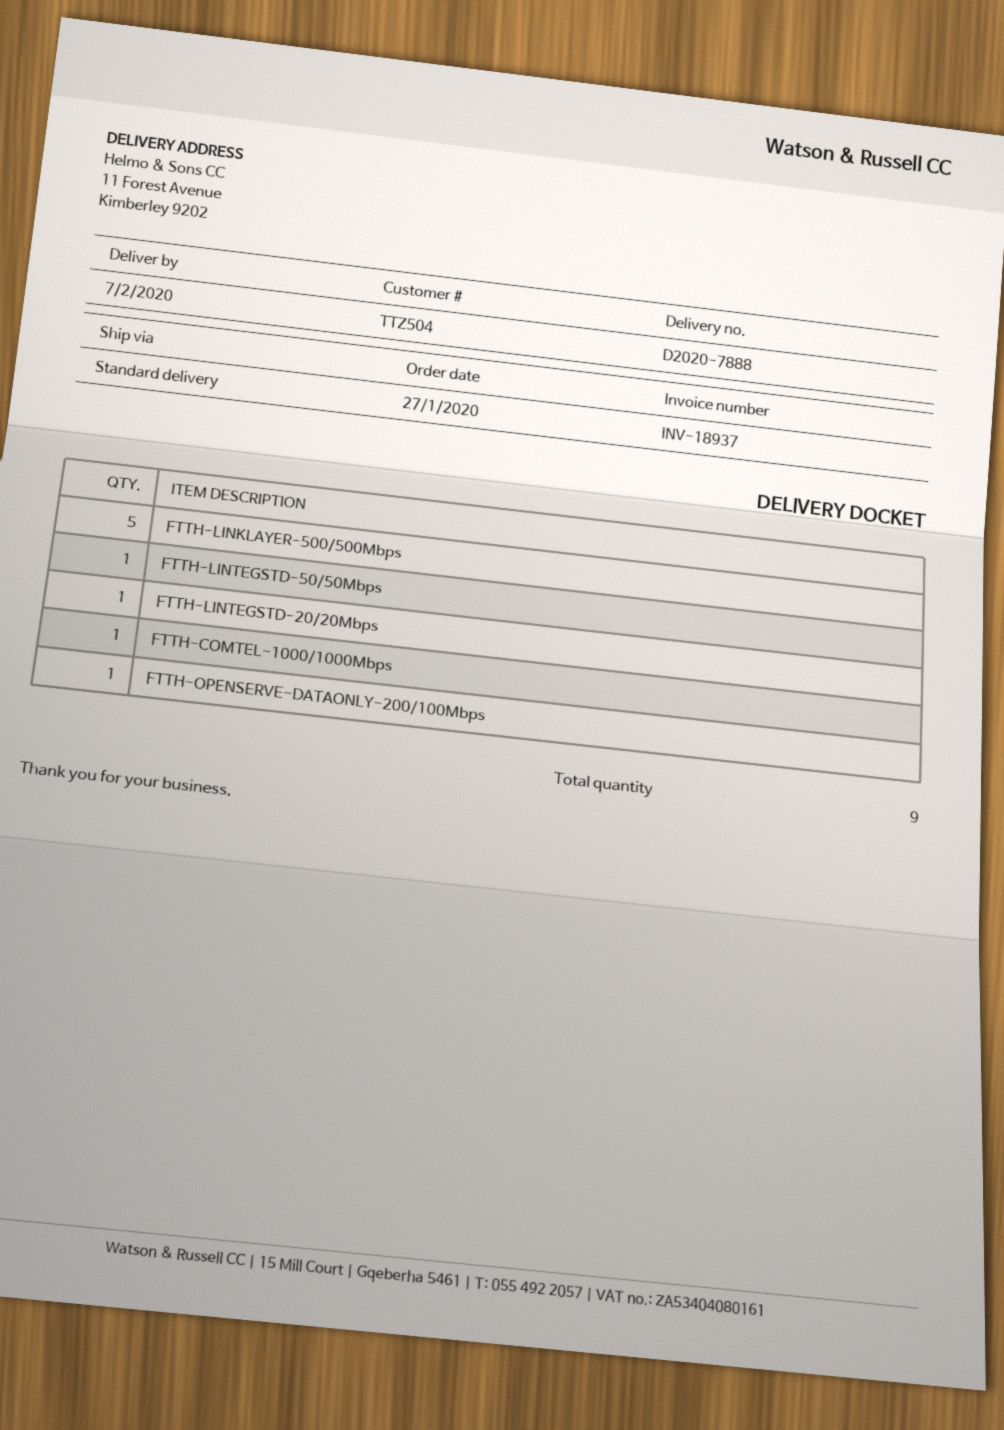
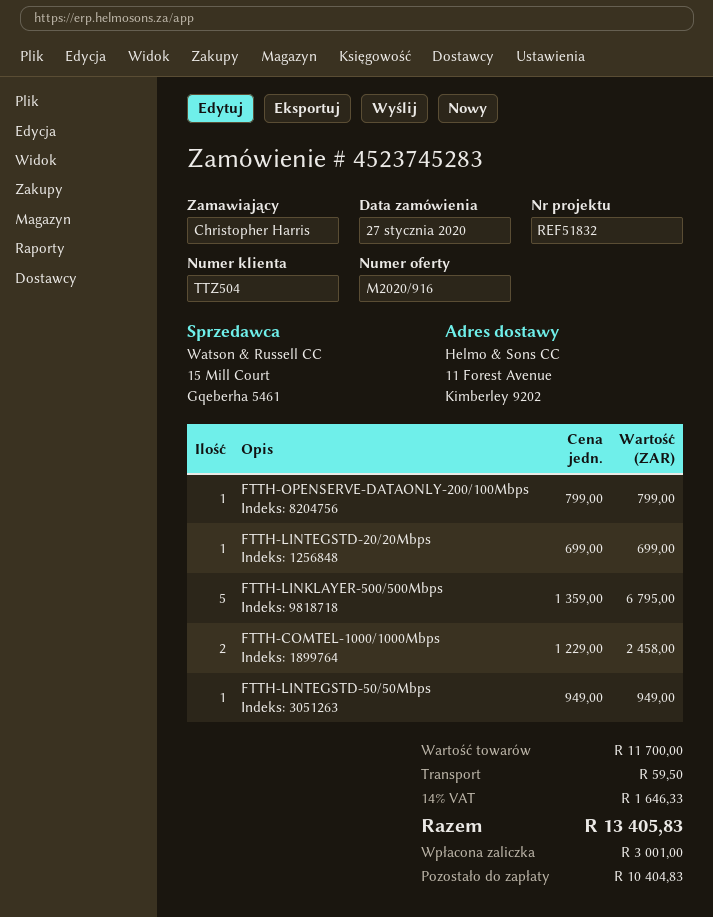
FTTH-COMTEL-1000/1000Mbps: 1 -> 2

